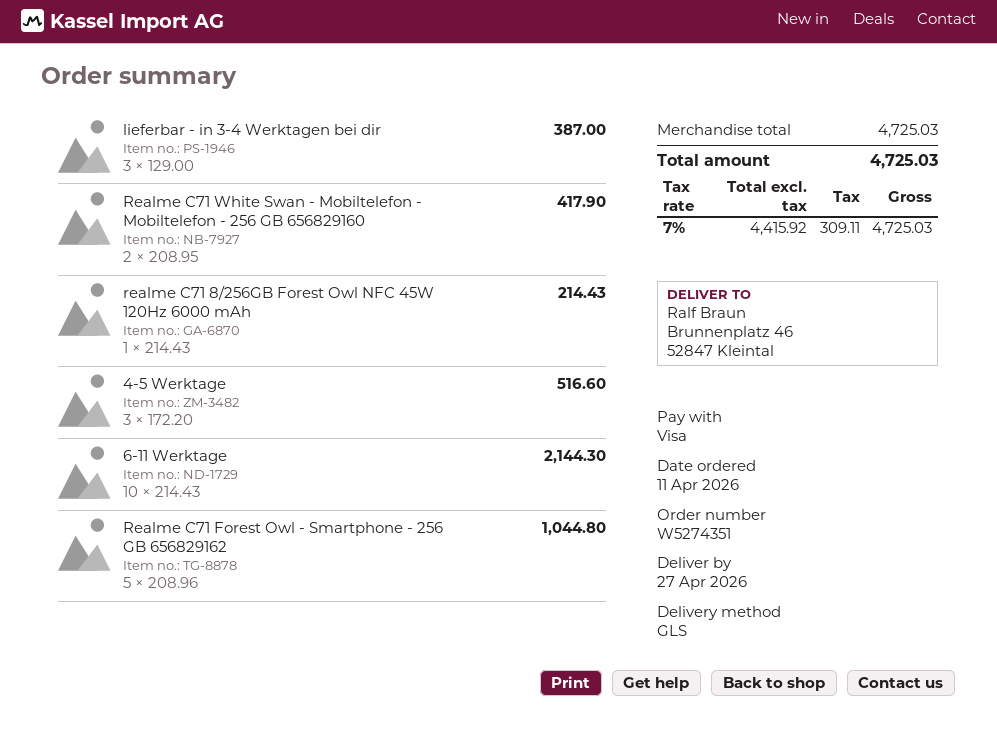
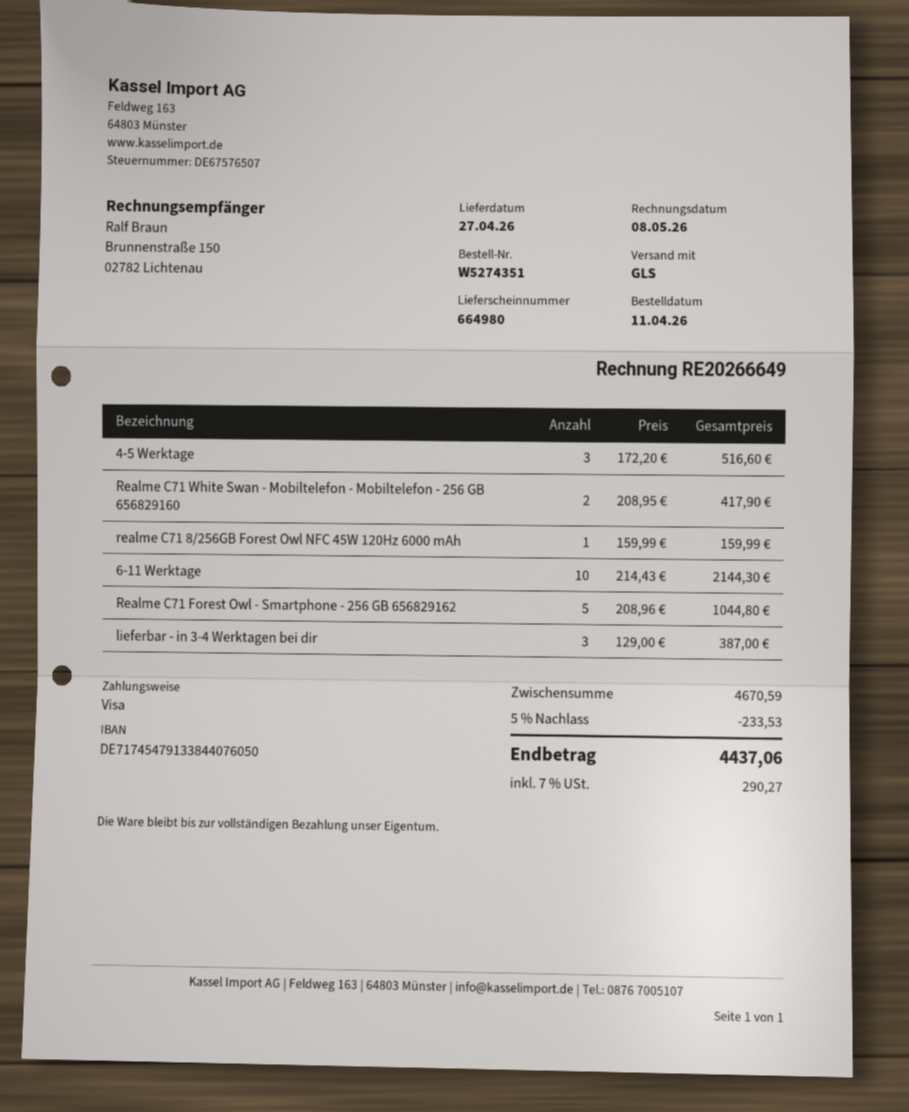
realme C71 8/256GB Forest Owl NFC 45W 120Hz 6000 mAh: 1 x 214.43 = 214.43 -> 1 x 159.99 = 159.99
subtotal: 4725.03 -> 4670.59
discount: none -> 5% = 233.53
tax: 7% = 309.11 -> 7% = 290.27
total: 4725.03 -> 4437.06

